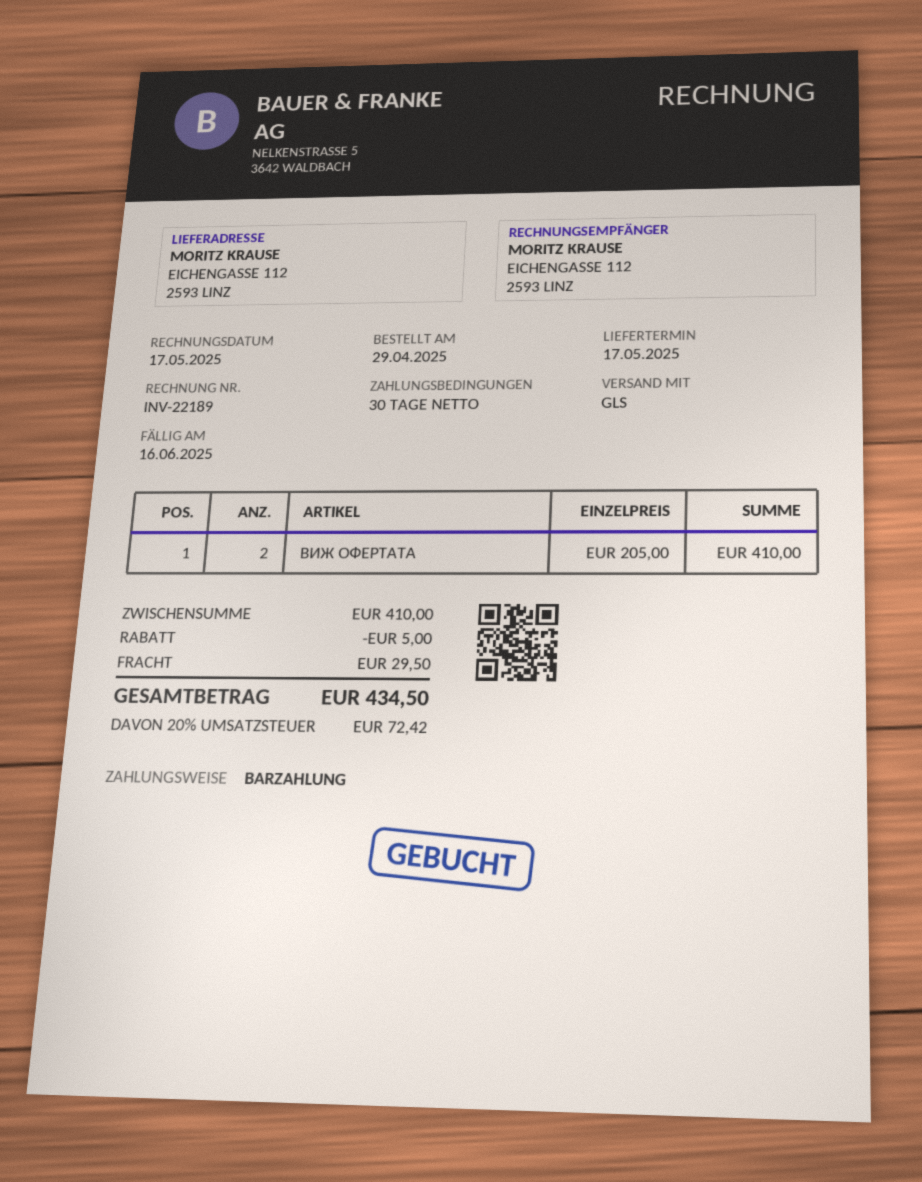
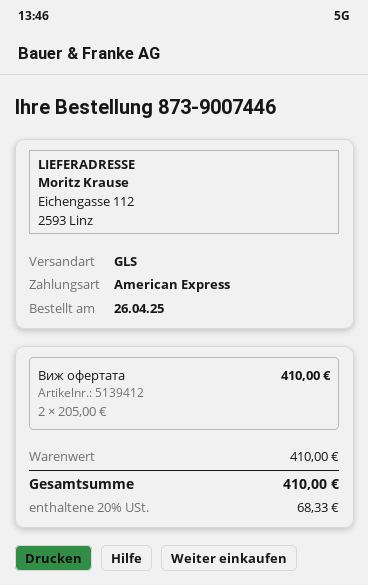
order date: 2025-04-29 -> 2025-04-26
payment method: cash -> American Express
discount: 5.00 -> none
shipping: 29.50 -> none
tax: 20% = 72.42 -> 20% = 68.33
total: 434.50 -> 410.00

